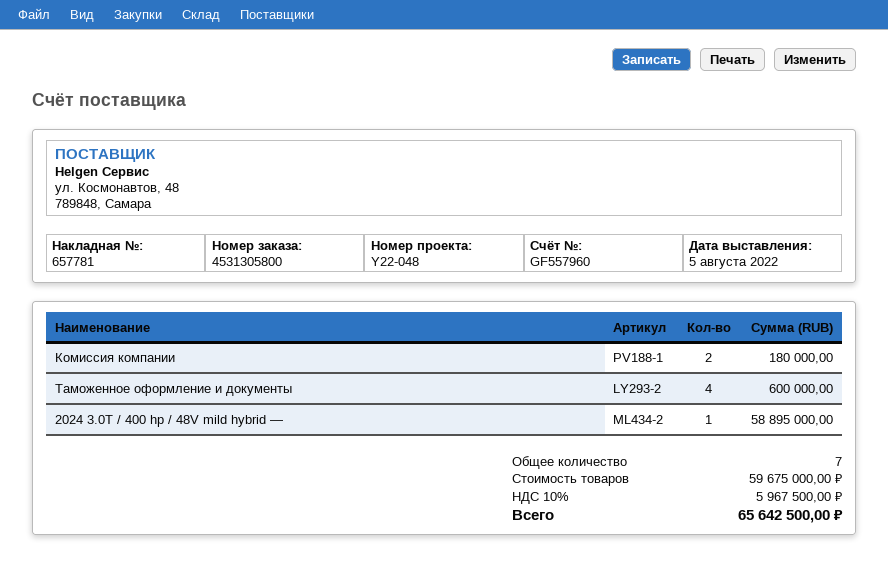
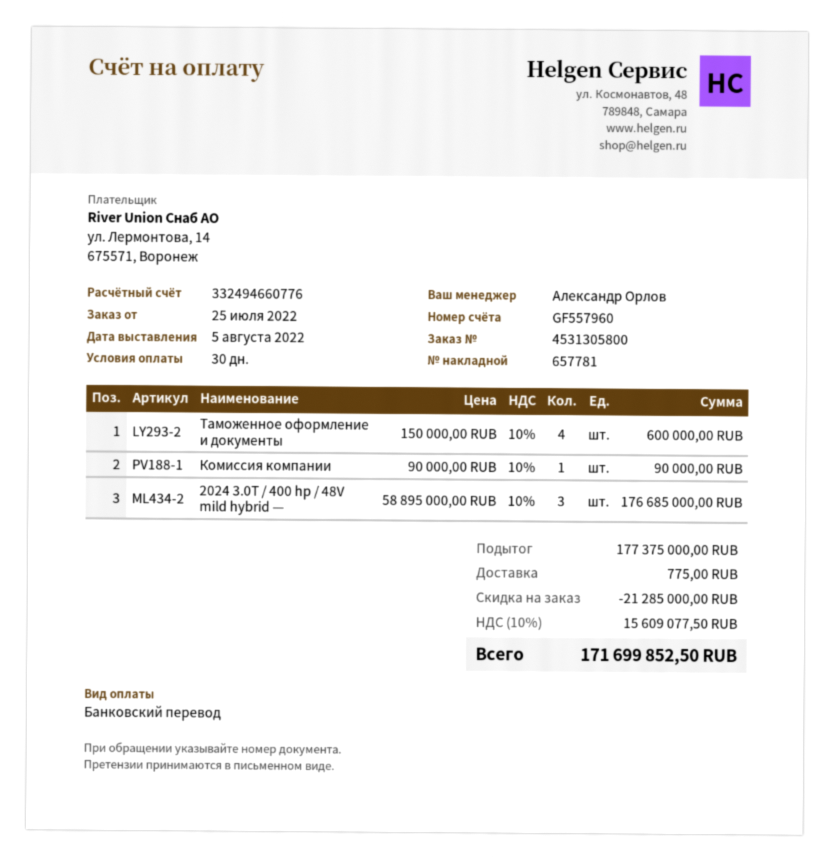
Комиссия компании: 2 for 180000.00 -> 1 for 90000.00
2024 3.0T / 400 hp / 48V mild hybrid —: 1 for 58895000.00 -> 3 for 176685000.00
subtotal: 59675000.00 -> 177375000.00
discount: none -> 21285000.00
shipping: none -> 775.00
tax: 10% = 5967500.00 -> 10% = 15609077.50
total: 65642500.00 -> 171699852.50

